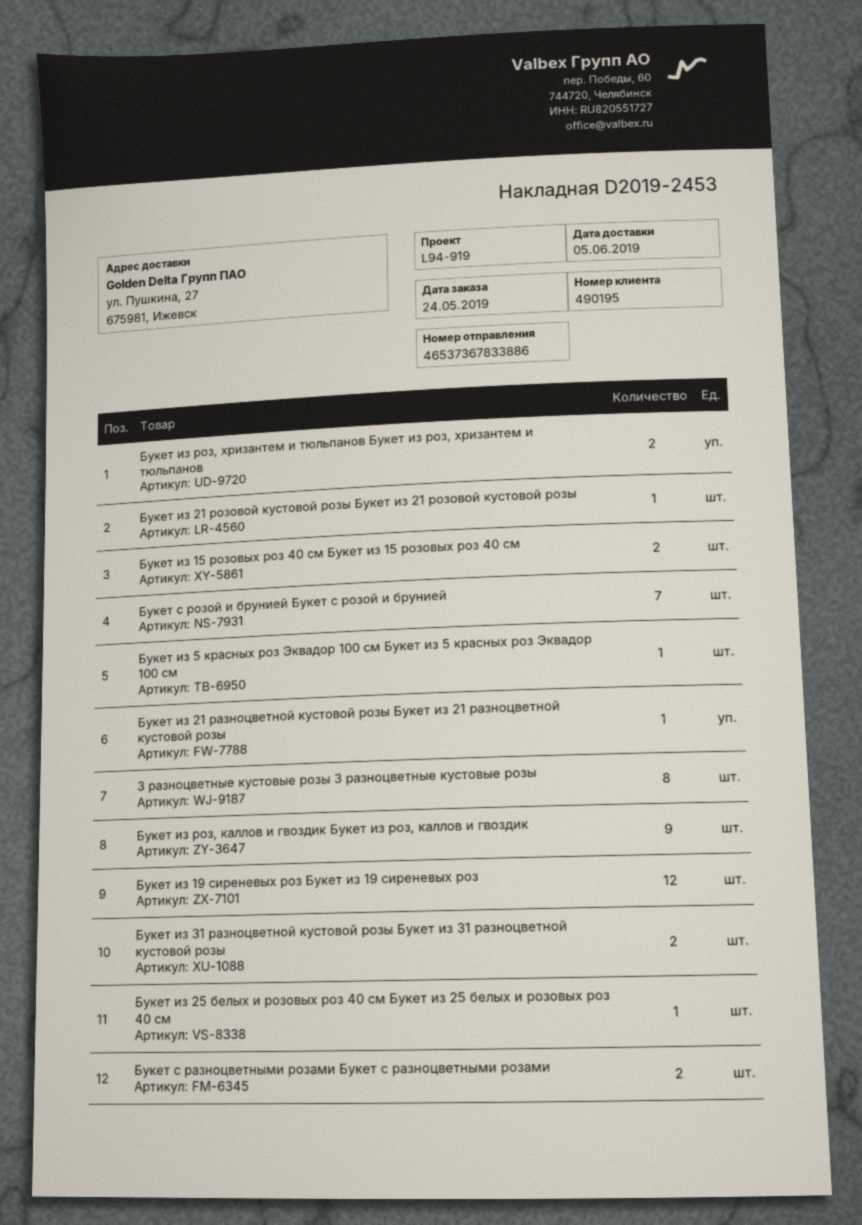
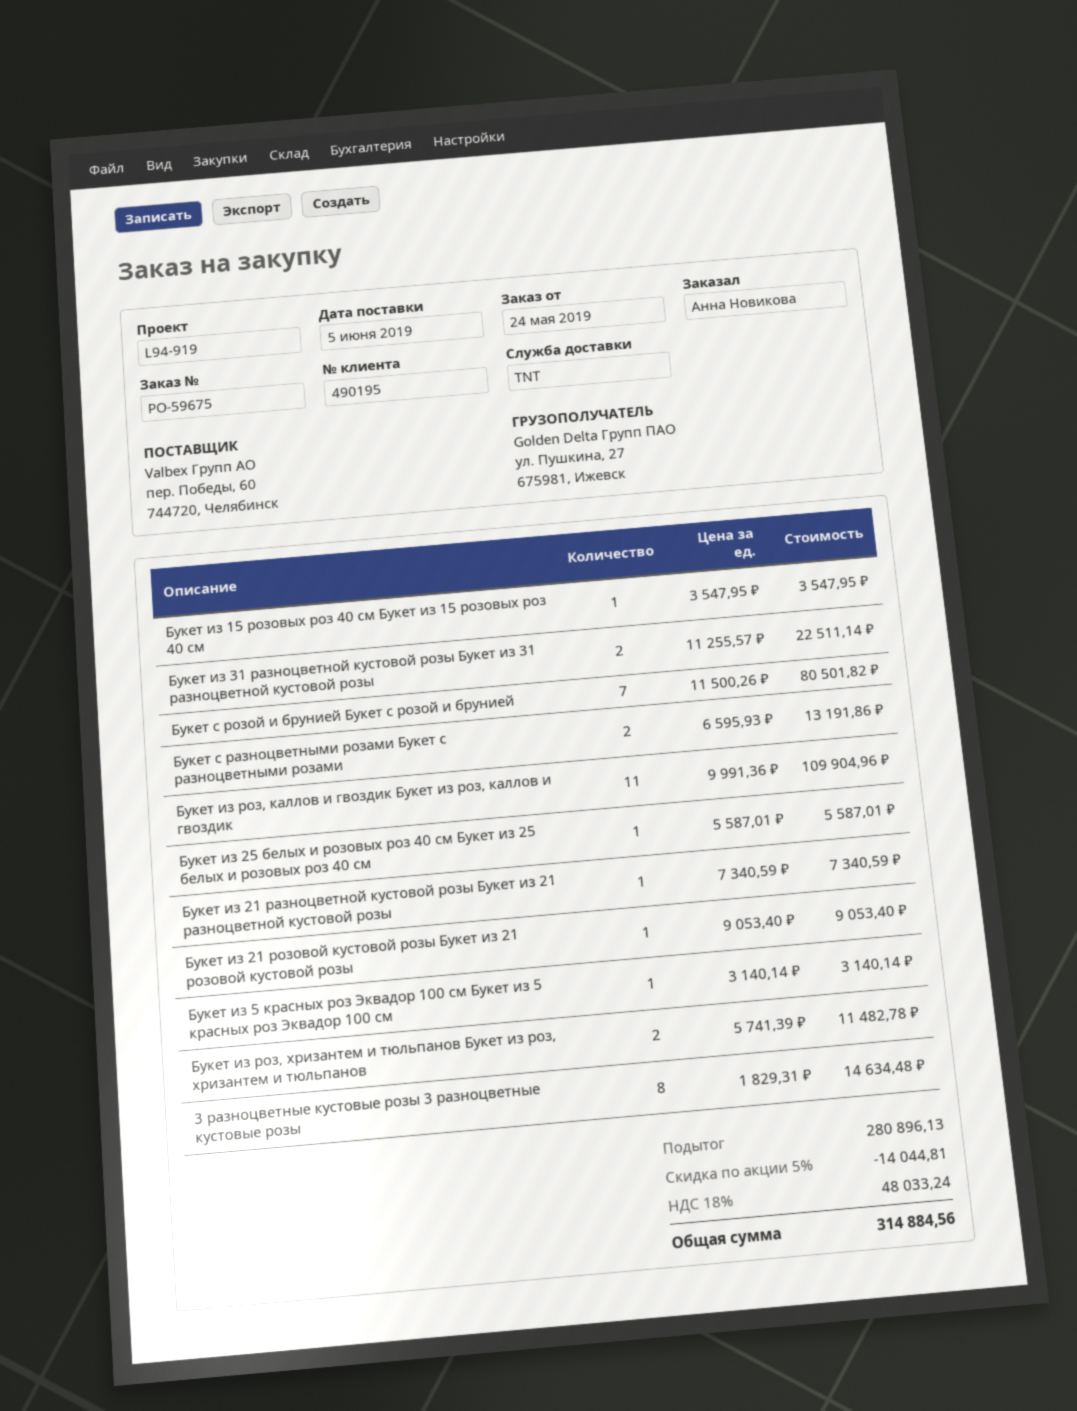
Букет из 15 розовых роз 40 см Букет из 15 розовых роз 40 см: 2 -> 1
Букет из роз, каллов и гвоздик Букет из роз, каллов и гвоздик: 9 -> 11
Букет из 19 сиреневых роз Букет из 19 сиреневых роз: 12 -> none

